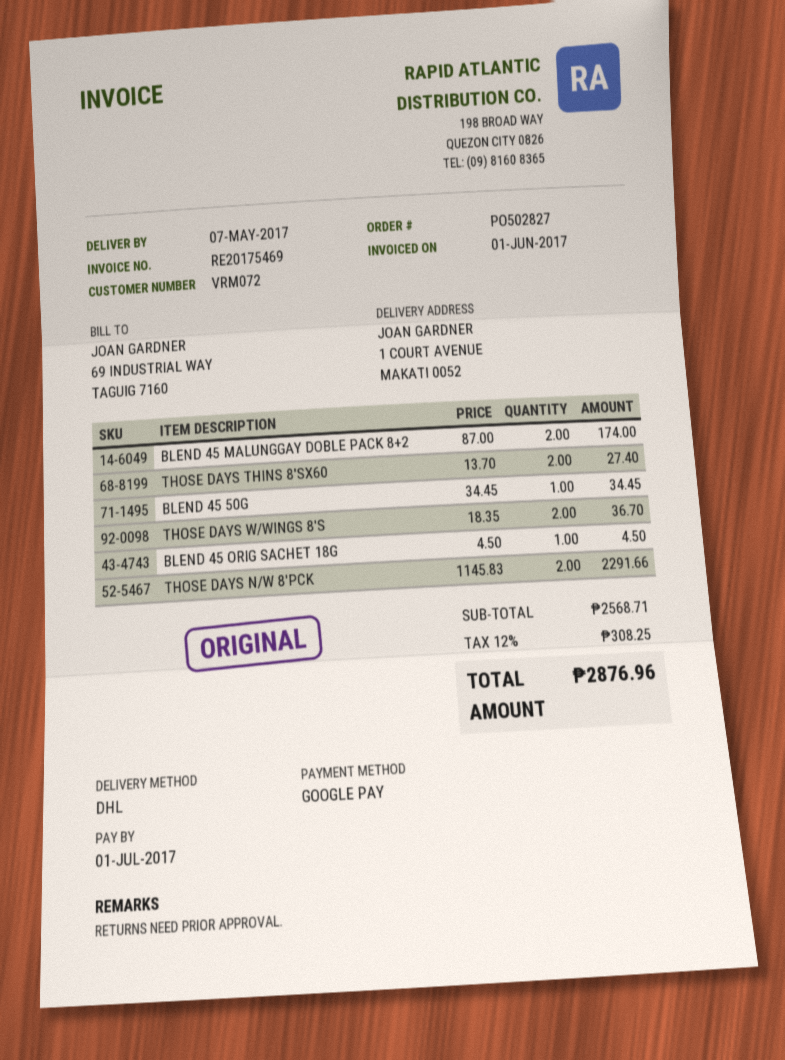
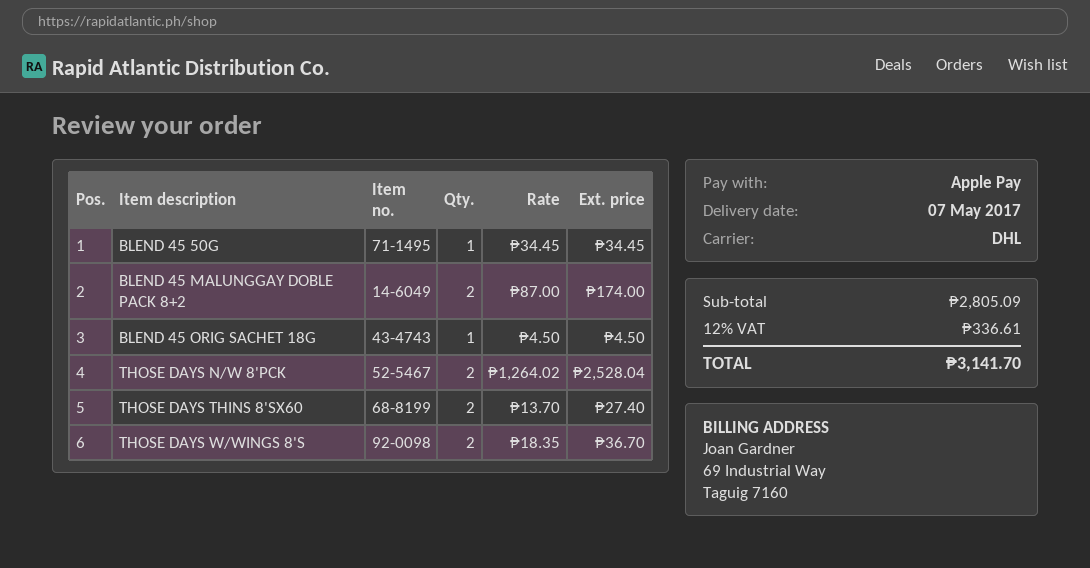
payment method: Google Pay -> Apple Pay
THOSE DAYS N/W 8'PCK: 2 x 1145.83 = 2291.66 -> 2 x 1264.02 = 2528.04
subtotal: 2568.71 -> 2805.09
tax: 12% = 308.25 -> 12% = 336.61
total: 2876.96 -> 3141.70

